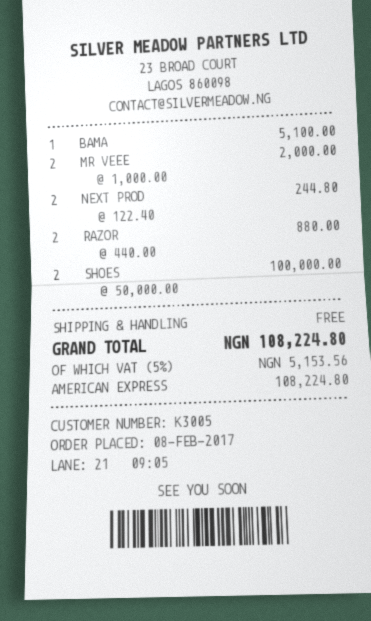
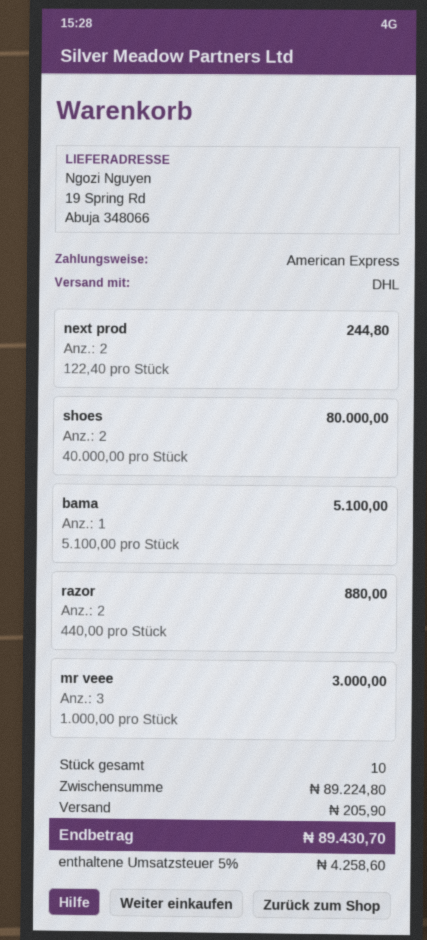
MR VEEE: 2 x 1000.00 = 2000.00 -> 3 x 1000.00 = 3000.00
SHOES: 2 x 50000.00 = 100000.00 -> 2 x 40000.00 = 80000.00
shipping: 0.00 -> 205.90
tax: 5% = 5153.56 -> 5% = 4258.60
total: 108224.80 -> 89430.70

